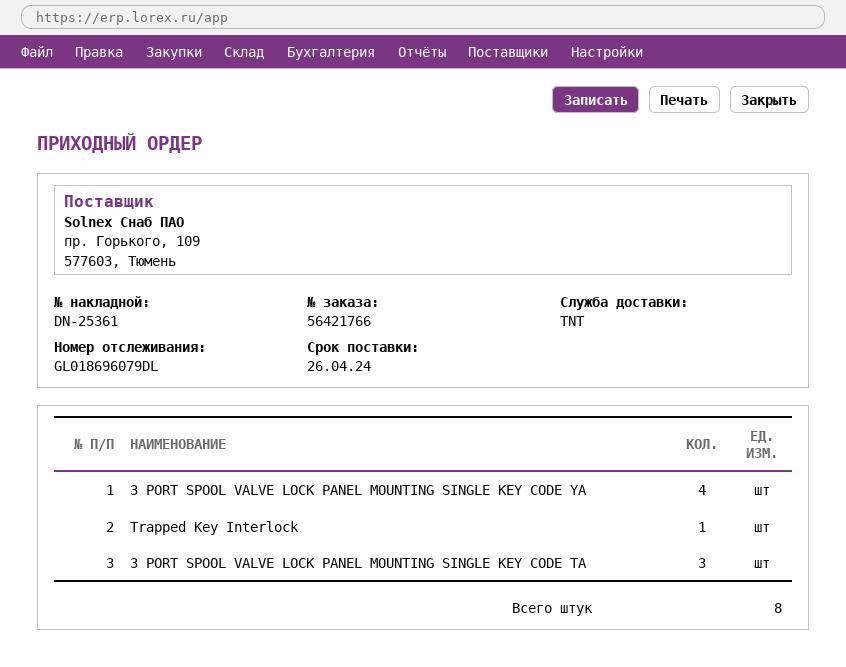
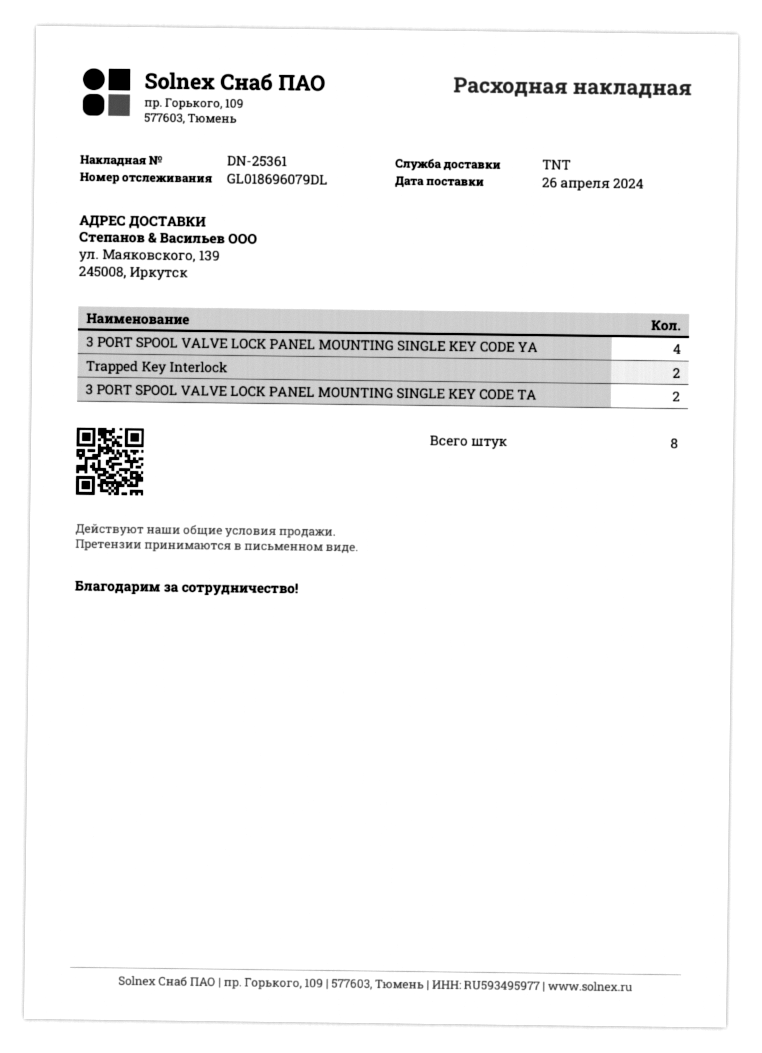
Trapped Key Interlock: 1 -> 2
3 PORT SPOOL VALVE LOCK PANEL MOUNTING SINGLE KEY CODE TA: 3 -> 2

